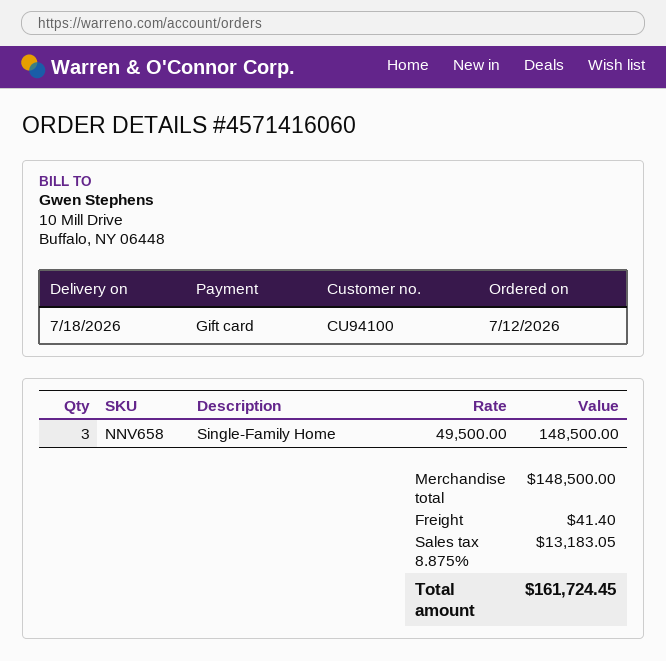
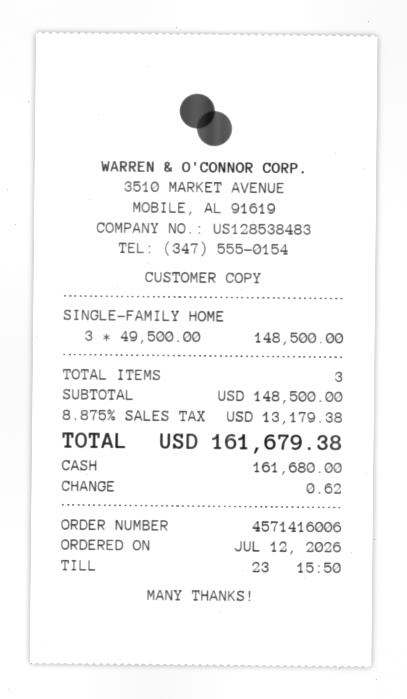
order number: 4571416060 -> 4571416006
payment method: gift card -> cash
shipping: 41.40 -> none
tax: 8.875% = 13183.05 -> 8.875% = 13179.38
total: 161724.45 -> 161679.38

